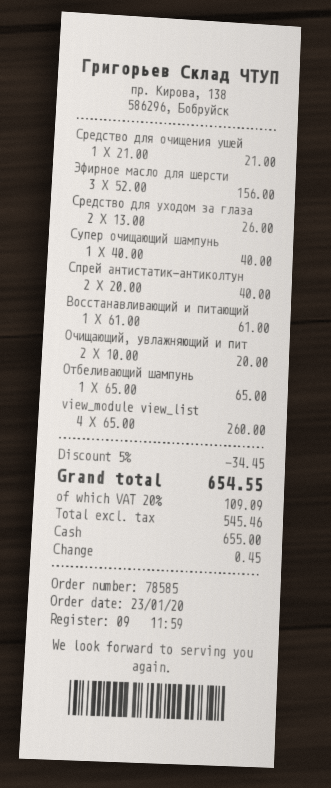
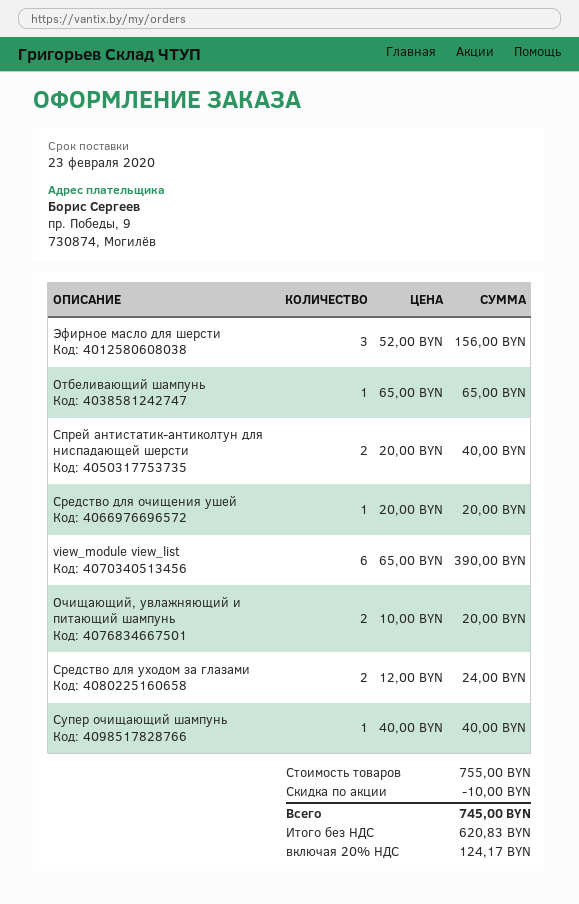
Средство для очищения ушей: 1 x 21.00 = 21.00 -> 1 x 20.00 = 20.00
Средство для уходом за глаза: 2 x 13.00 = 26.00 -> 2 x 12.00 = 24.00
Восстанавливающий и питающий: 1 x 61.00 = 61.00 -> none
view_module view_list: 4 x 65.00 = 260.00 -> 6 x 65.00 = 390.00
discount: 34.45 -> 10.00
net: 545.46 -> 620.83
tax: 20% = 109.09 -> 20% = 124.17
total: 654.55 -> 745.00

